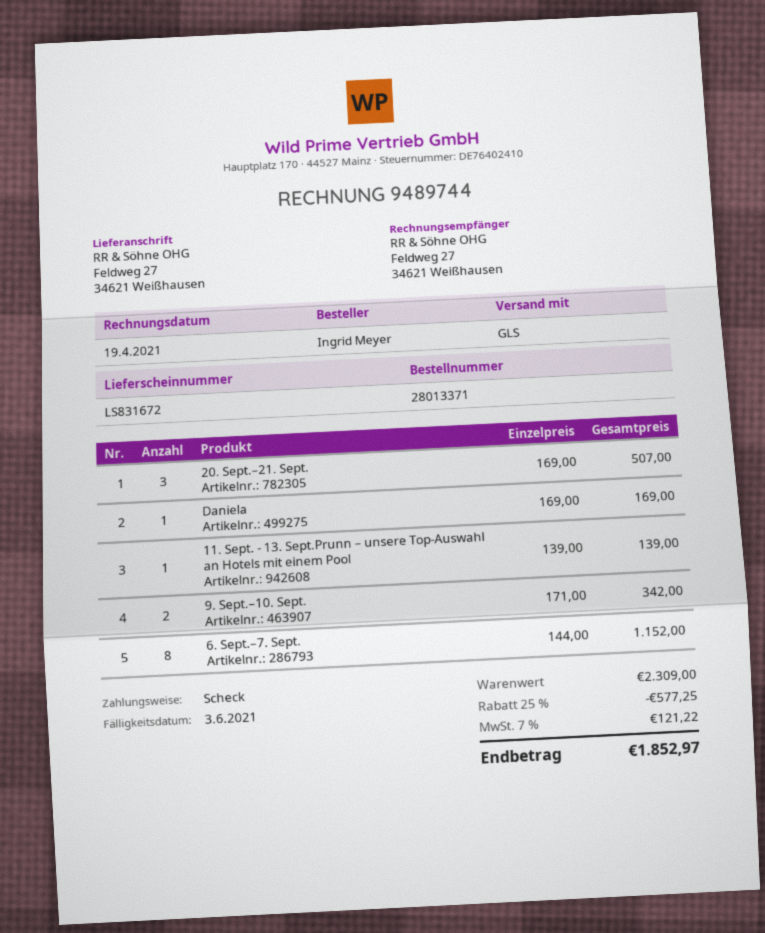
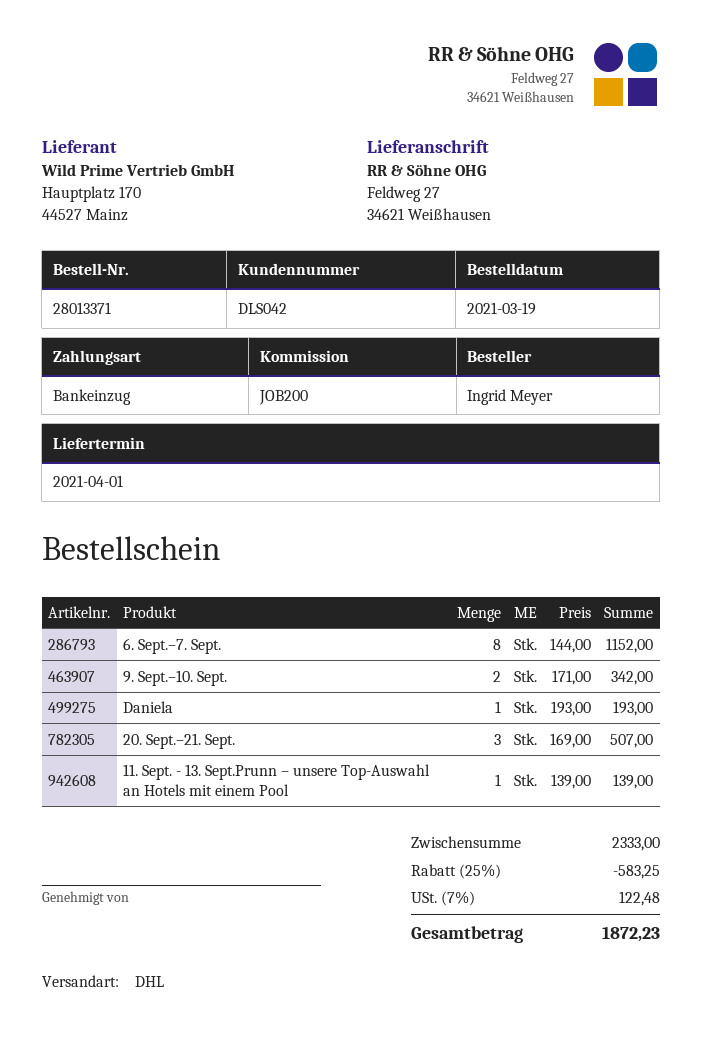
payment method: cheque -> direct debit
shipping method: GLS -> DHL
Daniela: 1 x 169.00 = 169.00 -> 1 x 193.00 = 193.00
subtotal: 2309.00 -> 2333.00
discount: 25% = 577.25 -> 25% = 583.25
tax: 7% = 121.22 -> 7% = 122.48
total: 1852.97 -> 1872.23

